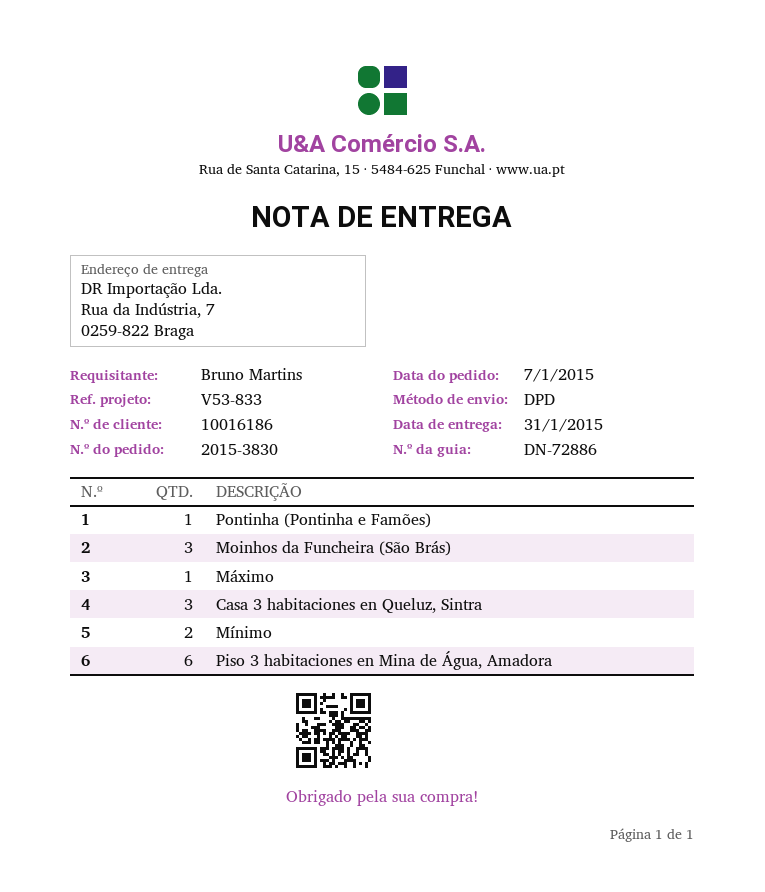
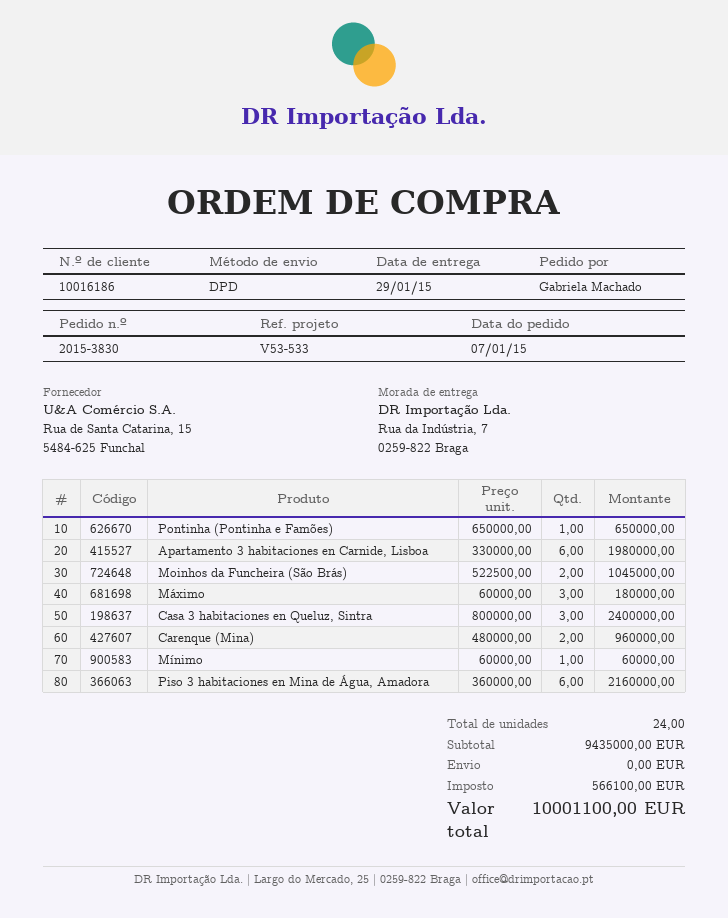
delivery date: 2015-01-31 -> 2015-01-29
reference: V53-833 -> V53-533
ordered by: Bruno Martins -> Gabriela Machado
Moinhos da Funcheira (São Brás): 3 -> 2
Máximo: 1 -> 3
Mínimo: 2 -> 1
Apartamento 3 habitaciones en Carnide, Lisboa: none -> 6
Carenque (Mina): none -> 2

